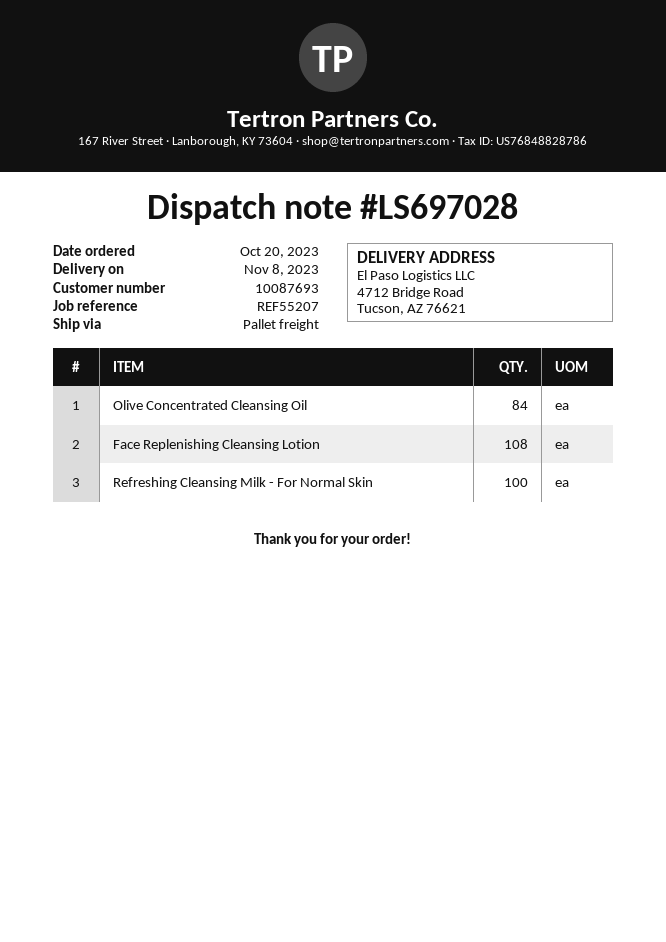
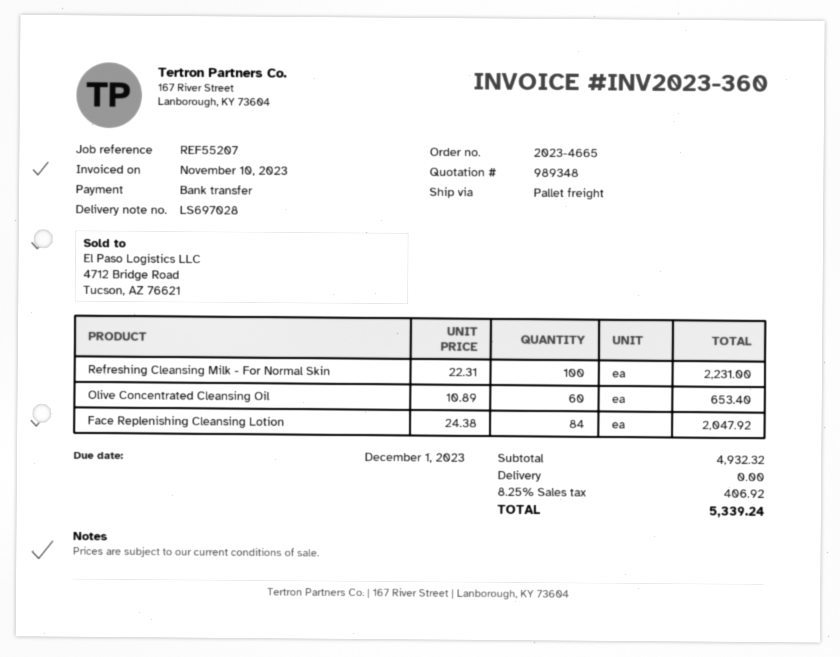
Olive Concentrated Cleansing Oil: 84 -> 60
Face Replenishing Cleansing Lotion: 108 -> 84

